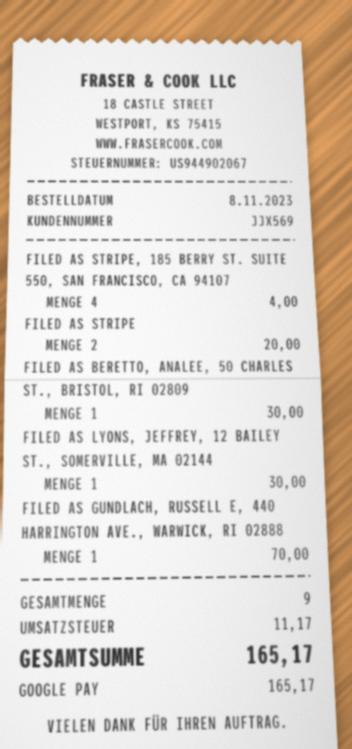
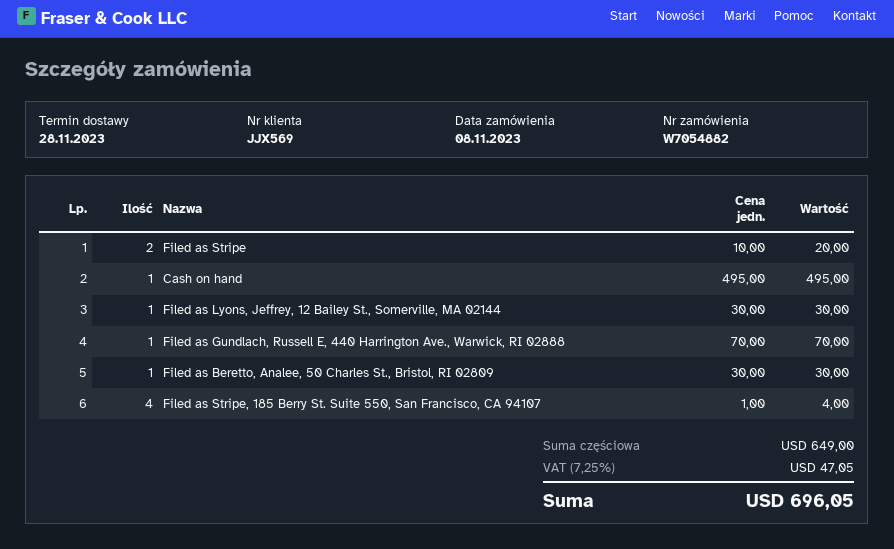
Cash on hand: none -> 1 for 495.00
tax: 11.17 -> 47.05
total: 165.17 -> 696.05

